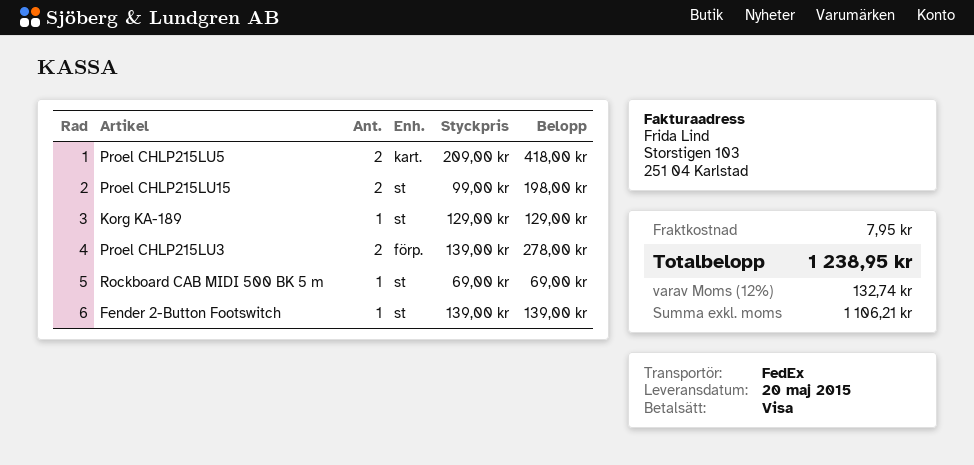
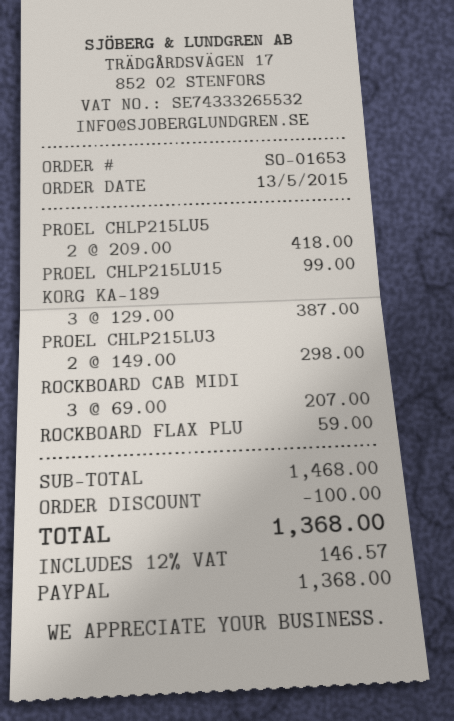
payment method: Visa -> PayPal
Proel CHLP215LU15: 2 x 99.00 = 198.00 -> 1 x 99.00 = 99.00
Korg KA-189: 1 x 129.00 = 129.00 -> 3 x 129.00 = 387.00
Proel CHLP215LU3: 2 x 139.00 = 278.00 -> 2 x 149.00 = 298.00
Rockboard CAB MIDI 500 BK 5 m: 1 x 69.00 = 69.00 -> 3 x 69.00 = 207.00
Fender 2-Button Footswitch: 1 x 139.00 = 139.00 -> none
ROCKBOARD FLAX PLU: none -> 1 x 59.00 = 59.00
discount: none -> 100.00
shipping: 7.95 -> none
tax: 12% = 132.74 -> 12% = 146.57
total: 1238.95 -> 1368.00

